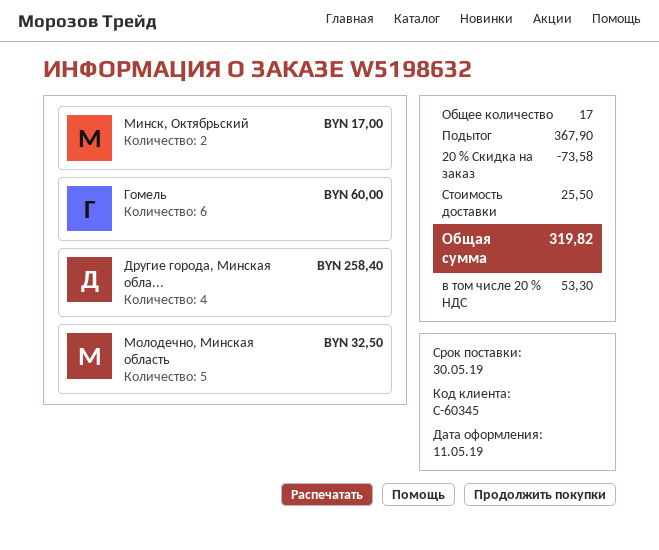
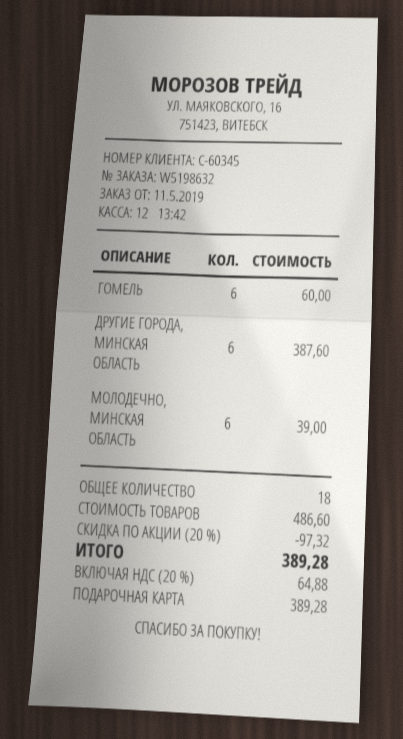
Минск, Октябрьский: 2 for 17.00 -> none
Другие города, Минская обла...: 4 for 258.40 -> 6 for 387.60
Молодечно, Минская область: 5 for 32.50 -> 6 for 39.00
total quantity: 17 -> 18
subtotal: 367.90 -> 486.60
discount: 20% = 73.58 -> 20% = 97.32
shipping: 25.50 -> none
tax: 20% = 53.30 -> 20% = 64.88
total: 319.82 -> 389.28

